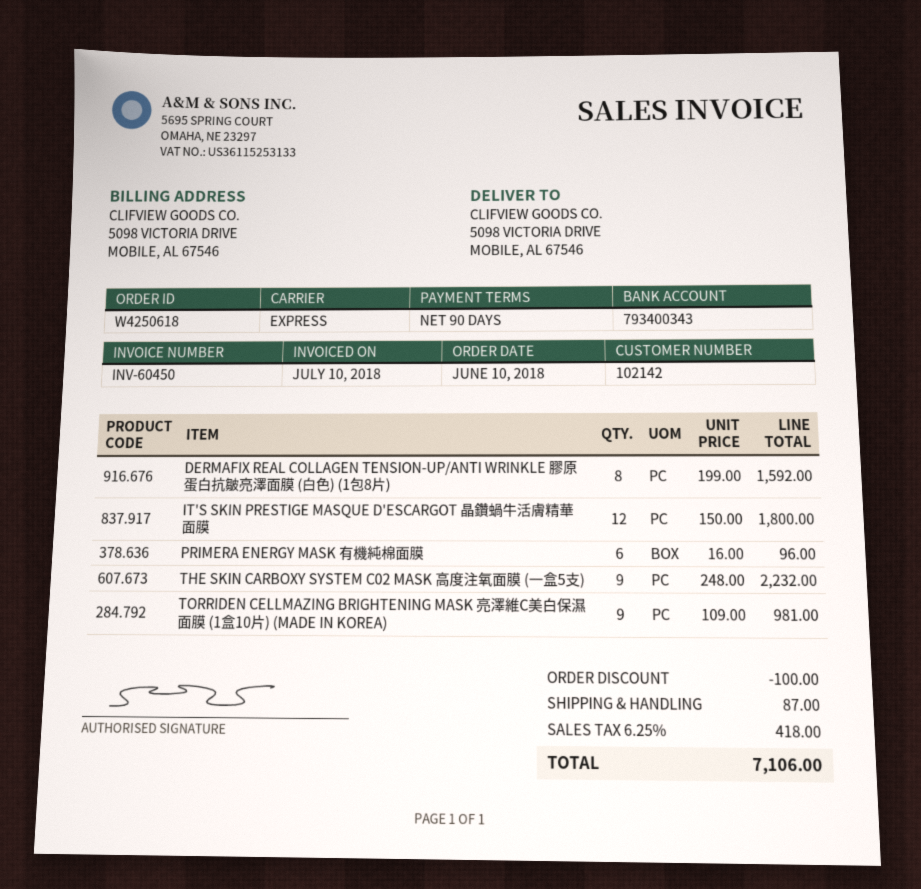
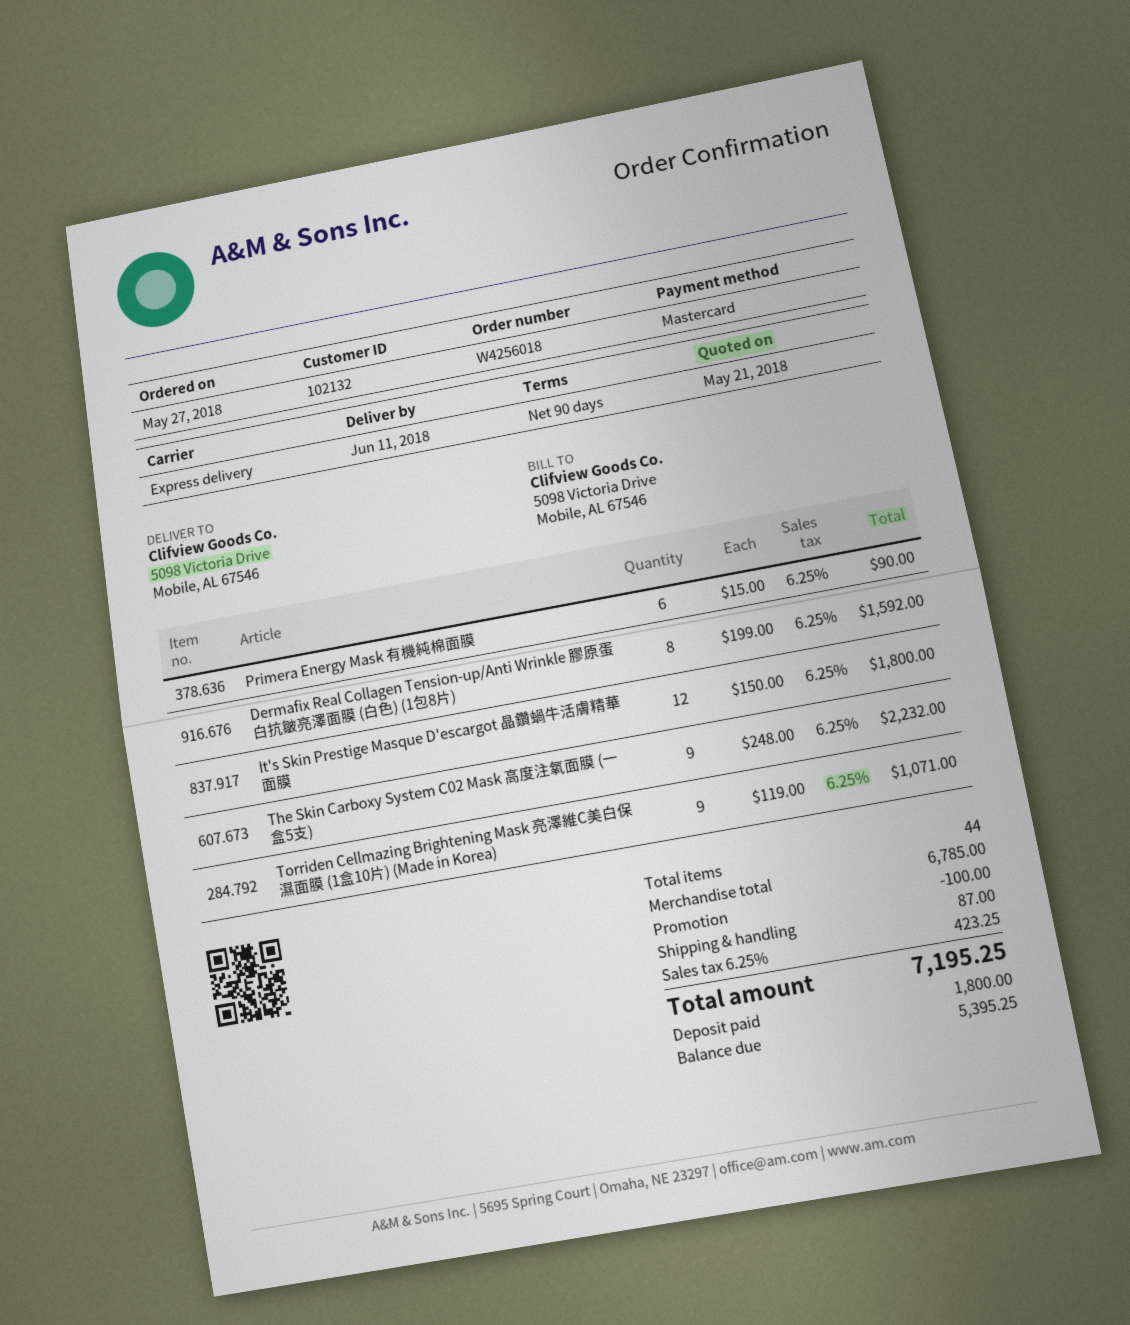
order number: W4250618 -> W4256018
order date: 2018-06-10 -> 2018-05-27
customer number: 102142 -> 102132
PRIMERA ENERGY MASK 有機純棉面膜: 6 x 16.00 = 96.00 -> 6 x 15.00 = 90.00
TORRIDEN CELLMAZING BRIGHTENING MASK 亮澤維C美白保濕面膜 (1盒10片) (MADE IN KOREA): 9 x 109.00 = 981.00 -> 9 x 119.00 = 1071.00
tax: 6.25% = 418.00 -> 6.25% = 423.25
total: 7106.00 -> 7195.25

